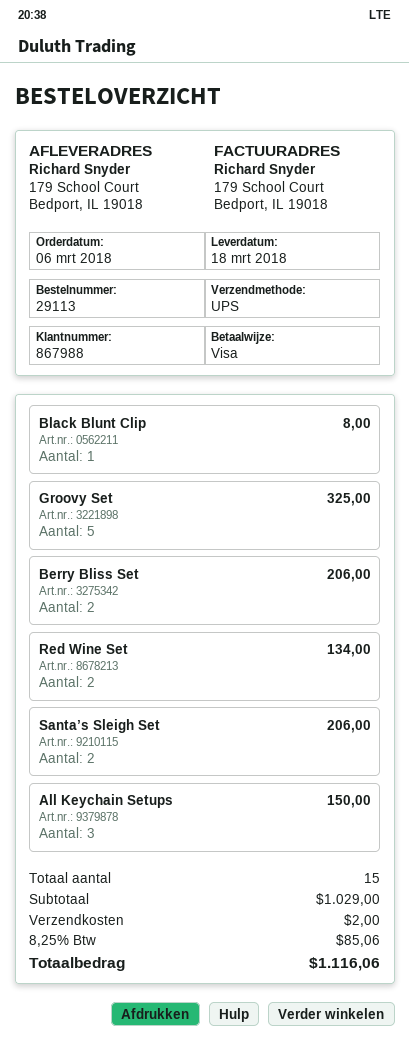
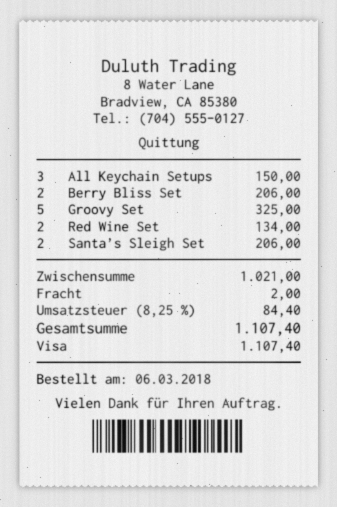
Black Blunt Clip: 1 for 8.00 -> none
subtotal: 1029.00 -> 1021.00
tax: 8.25% = 85.06 -> 8.25% = 84.40
total: 1116.06 -> 1107.40

